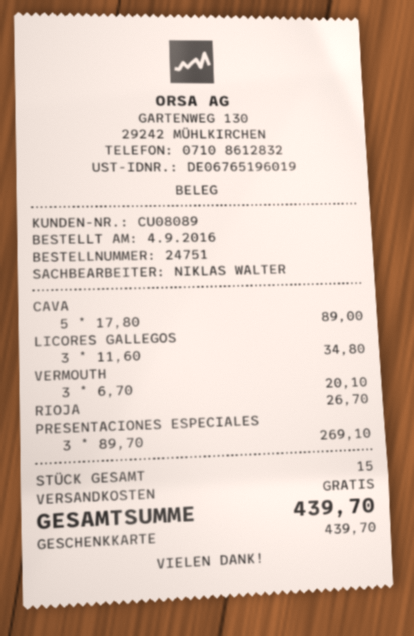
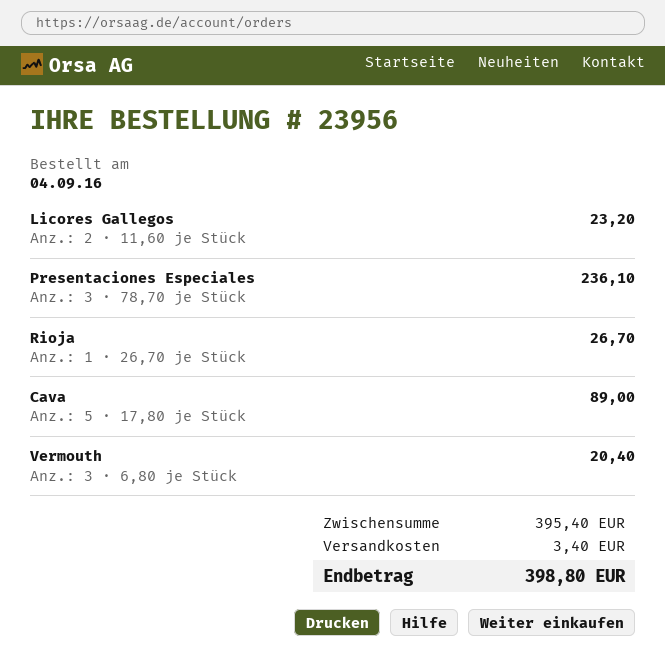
order number: 24751 -> 23956
LICORES GALLEGOS: 3 x 11.60 = 34.80 -> 2 x 11.60 = 23.20
VERMOUTH: 3 x 6.70 = 20.10 -> 3 x 6.80 = 20.40
PRESENTACIONES ESPECIALES: 3 x 89.70 = 269.10 -> 3 x 78.70 = 236.10
shipping: 0.00 -> 3.40
total: 439.70 -> 398.80

